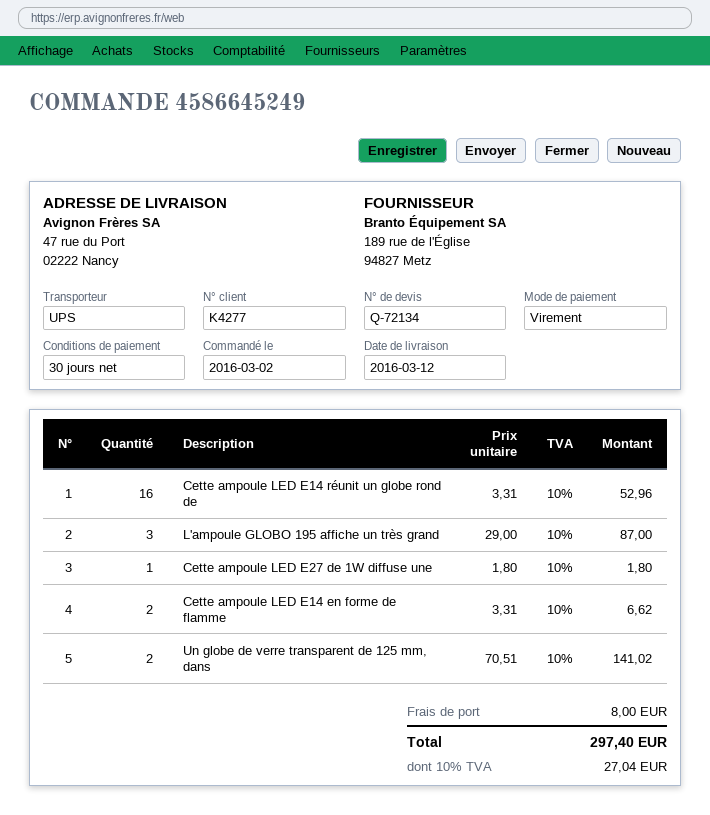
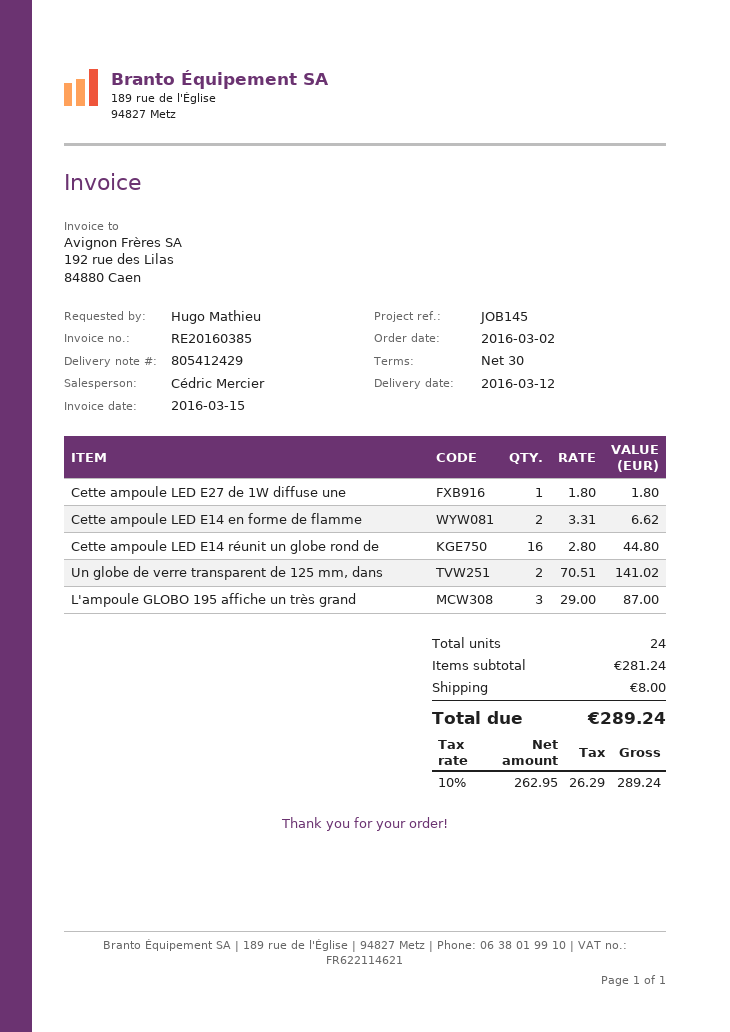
Cette ampoule LED E14 réunit un globe rond de: 16 x 3.31 = 52.96 -> 16 x 2.80 = 44.80
tax: 10% = 27.04 -> 10% = 26.29
total: 297.40 -> 289.24

